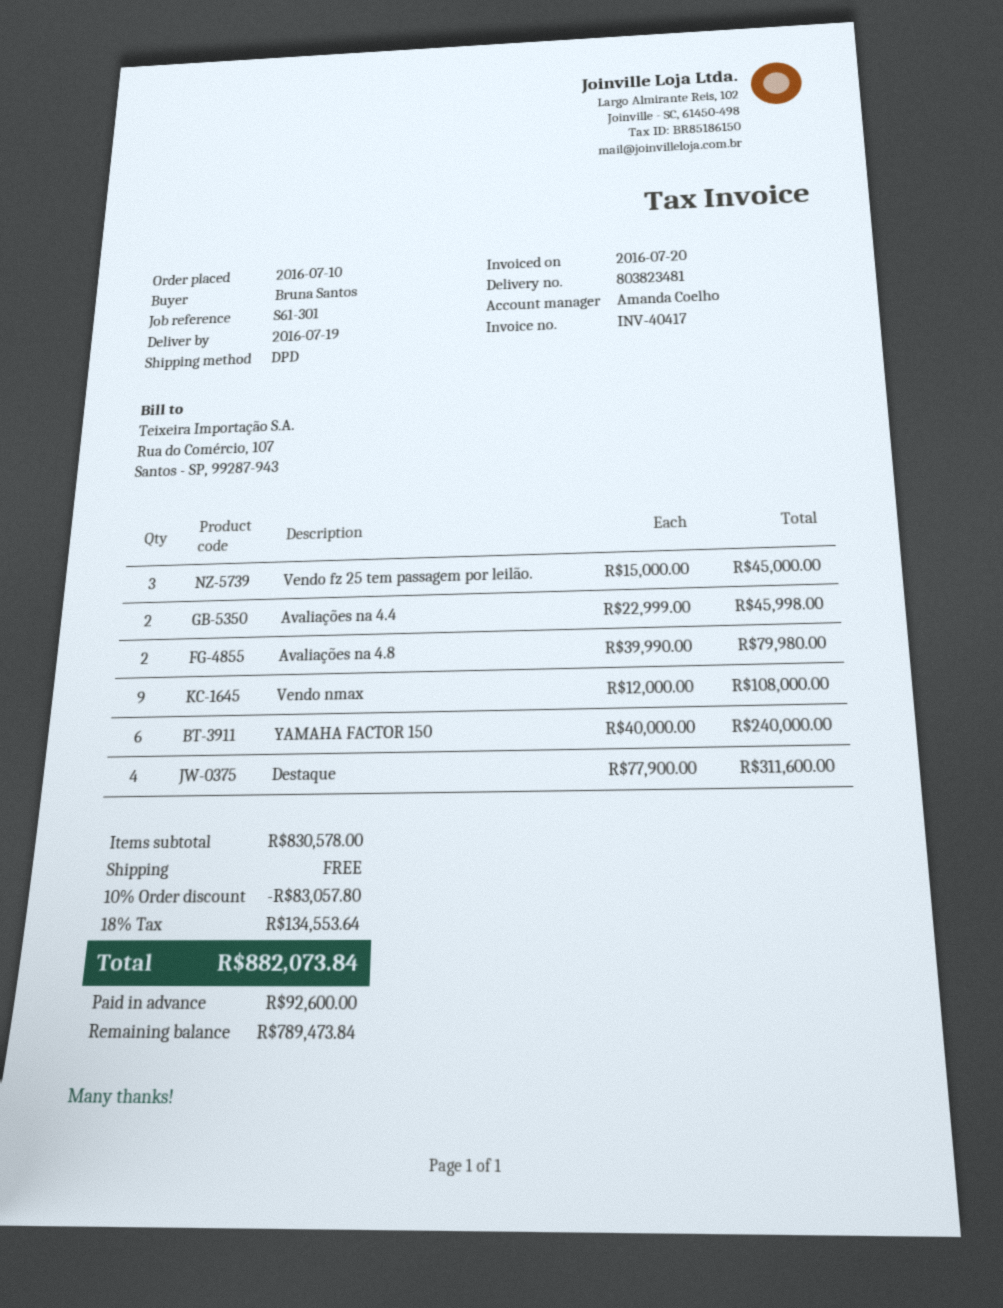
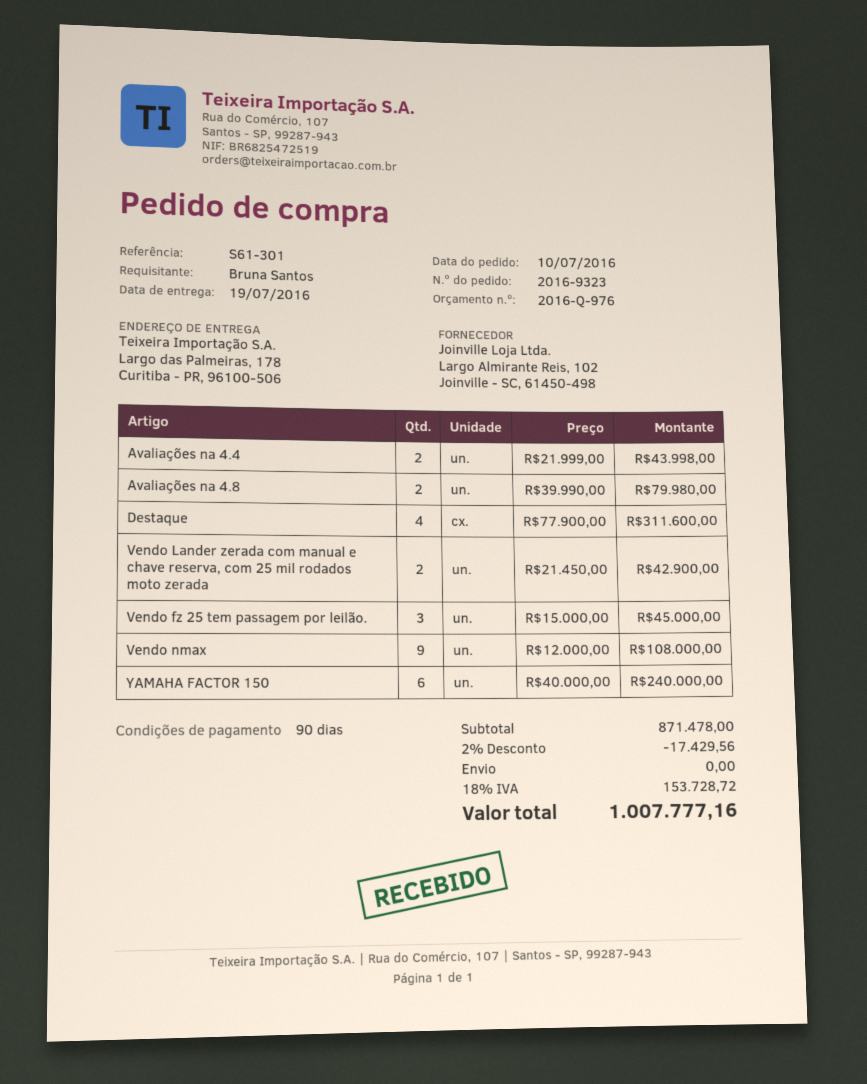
Avaliações na 4.4: 2 x 22999.00 = 45998.00 -> 2 x 21999.00 = 43998.00
Vendo Lander zerada com manual e chave reserva, com 25 mil rodados moto zerada: none -> 2 x 21450.00 = 42900.00
subtotal: 830578.00 -> 871478.00
discount: 10% = 83057.80 -> 2% = 17429.56
tax: 18% = 134553.64 -> 18% = 153728.72
total: 882073.84 -> 1007777.16

